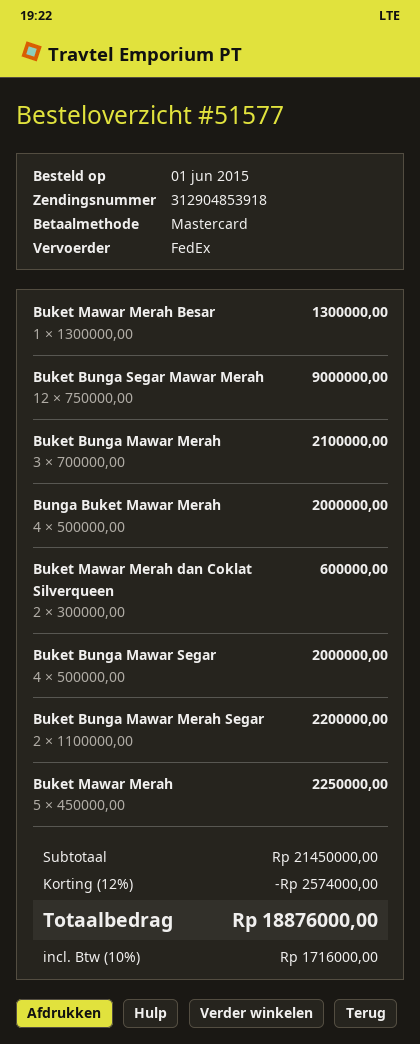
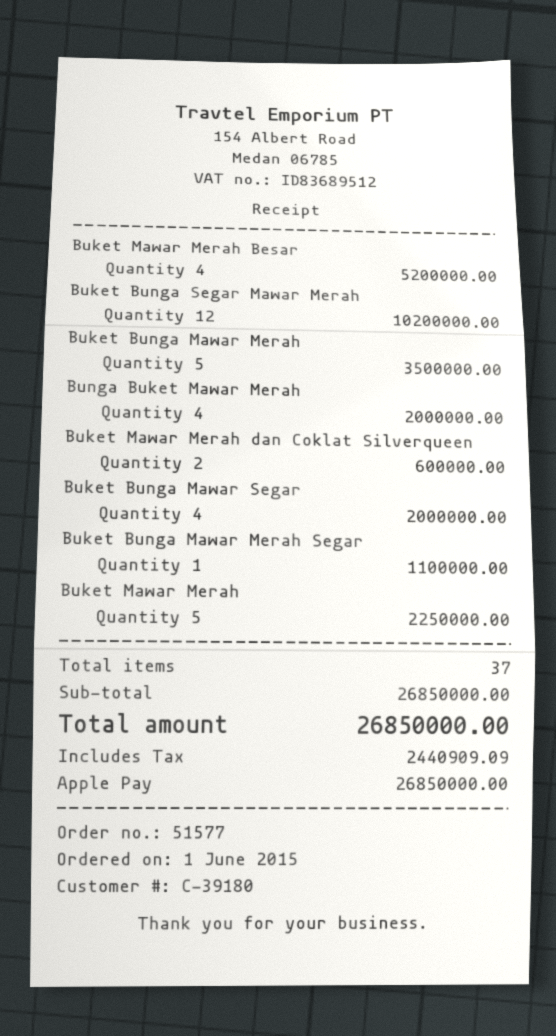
payment method: Mastercard -> Apple Pay
Buket Mawar Merah Besar: 1 for 1300000.00 -> 4 for 5200000.00
Buket Bunga Segar Mawar Merah: 12 for 9000000.00 -> 12 for 10200000.00
Buket Bunga Mawar Merah: 3 for 2100000.00 -> 5 for 3500000.00
Buket Bunga Mawar Merah Segar: 2 for 2200000.00 -> 1 for 1100000.00
subtotal: 21450000.00 -> 26850000.00
discount: 12% = 2574000.00 -> none
tax: 1716000.00 -> 2440909.09
total: 18876000.00 -> 26850000.00

